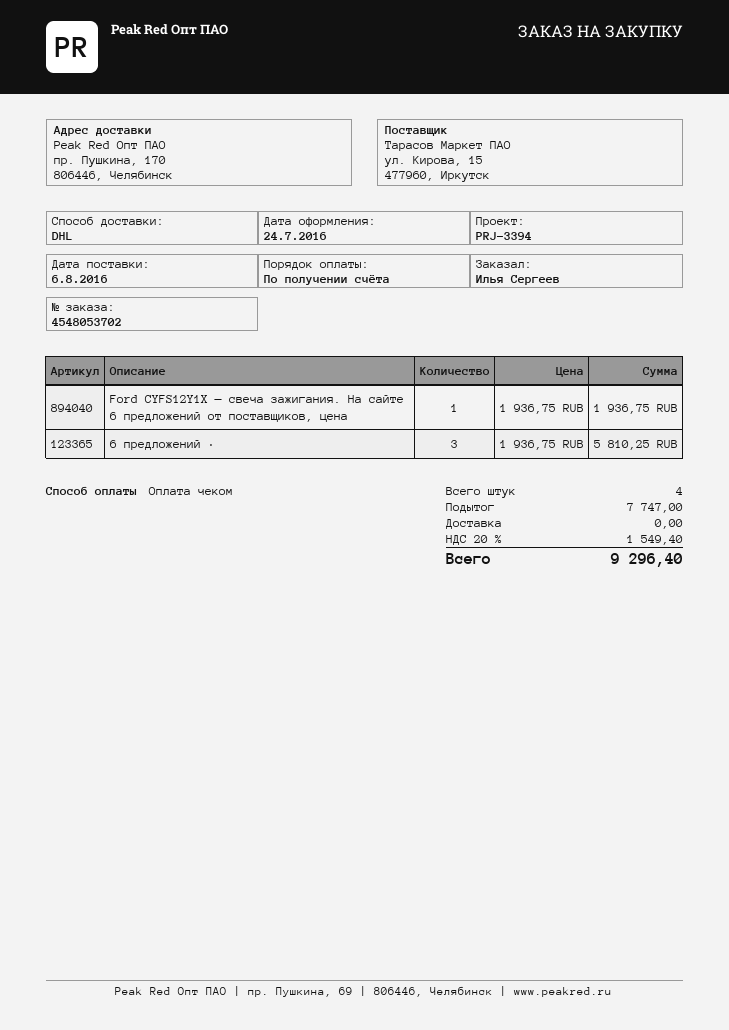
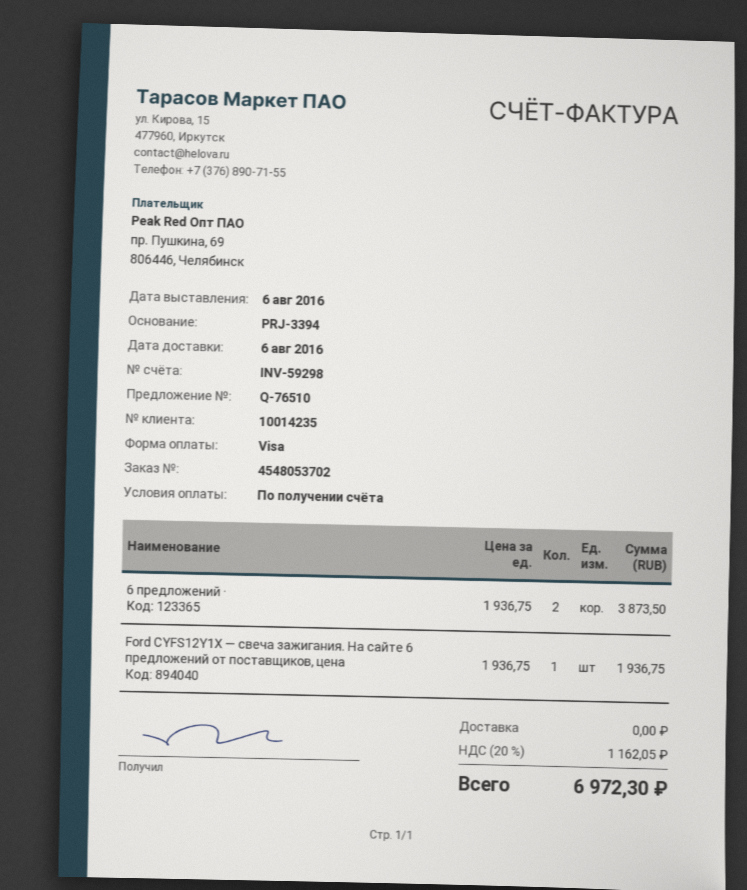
payment method: cheque -> Visa
6 предложений ·: 3 x 1936.75 = 5810.25 -> 2 x 1936.75 = 3873.50
tax: 20% = 1549.40 -> 20% = 1162.05
total: 9296.40 -> 6972.30

